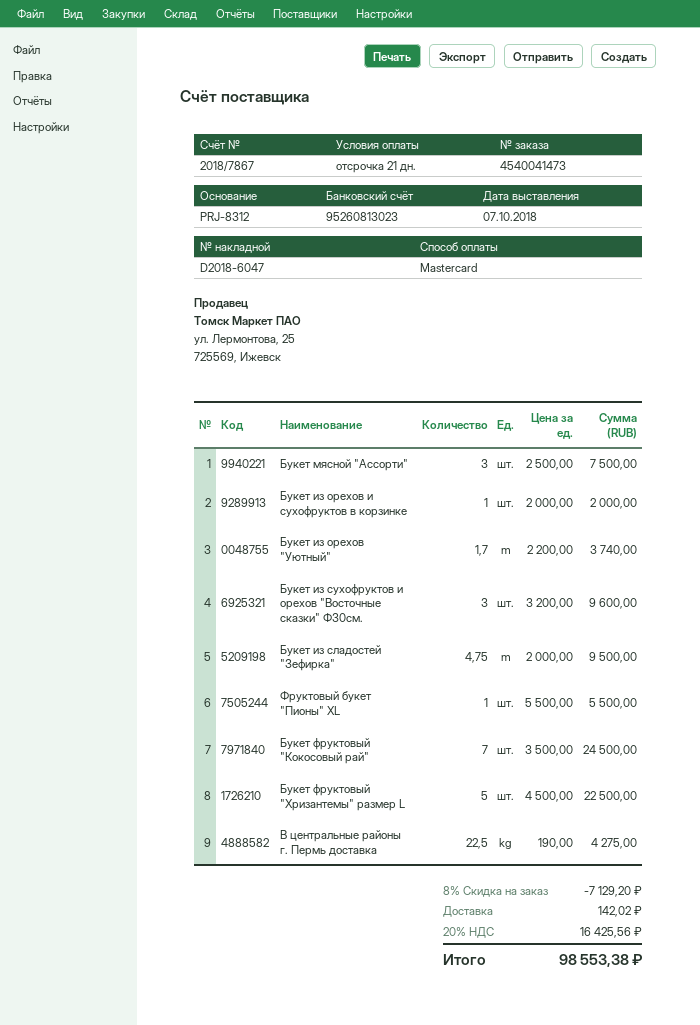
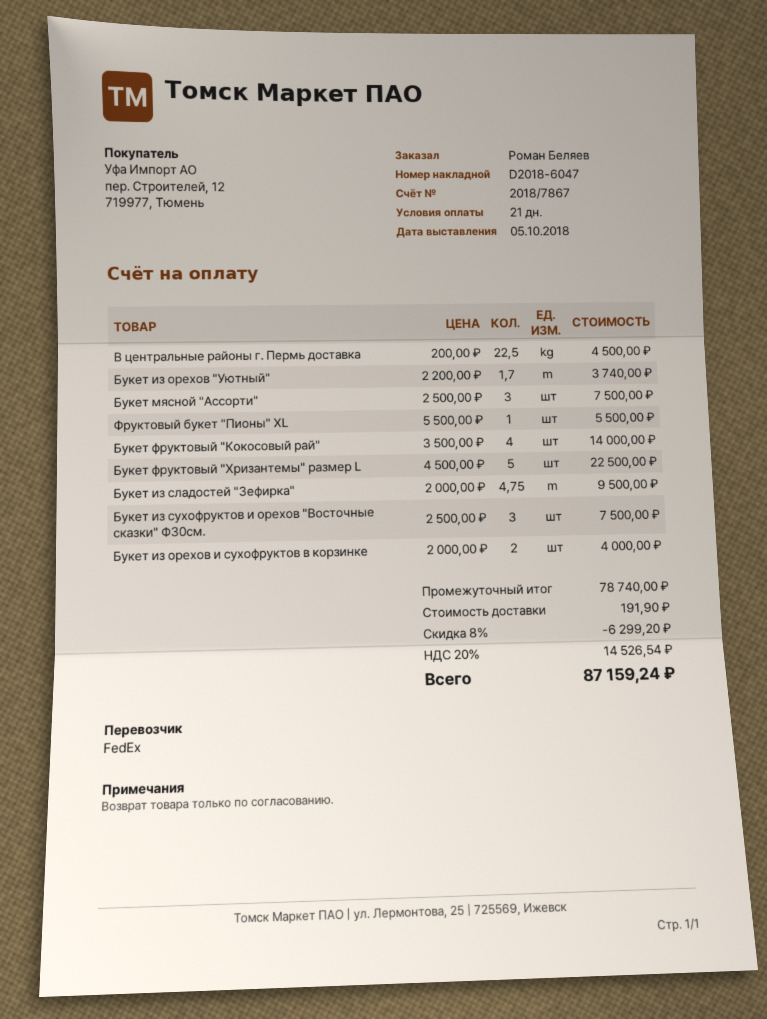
invoice date: 2018-10-07 -> 2018-10-05
Букет из орехов и сухофруктов в корзинке: 1 x 2000.00 = 2000.00 -> 2 x 2000.00 = 4000.00
Букет из сухофруктов и орехов "Восточные сказки" Ф30см.: 3 x 3200.00 = 9600.00 -> 3 x 2500.00 = 7500.00
Букет фруктовый "Кокосовый рай": 7 x 3500.00 = 24500.00 -> 4 x 3500.00 = 14000.00
В центральные районы г. Пермь доставка: 22.5 x 190.00 = 4275.00 -> 22.5 x 200.00 = 4500.00
discount: 8% = 7129.20 -> 8% = 6299.20
shipping: 142.02 -> 191.90
tax: 20% = 16425.56 -> 20% = 14526.54
total: 98553.38 -> 87159.24

